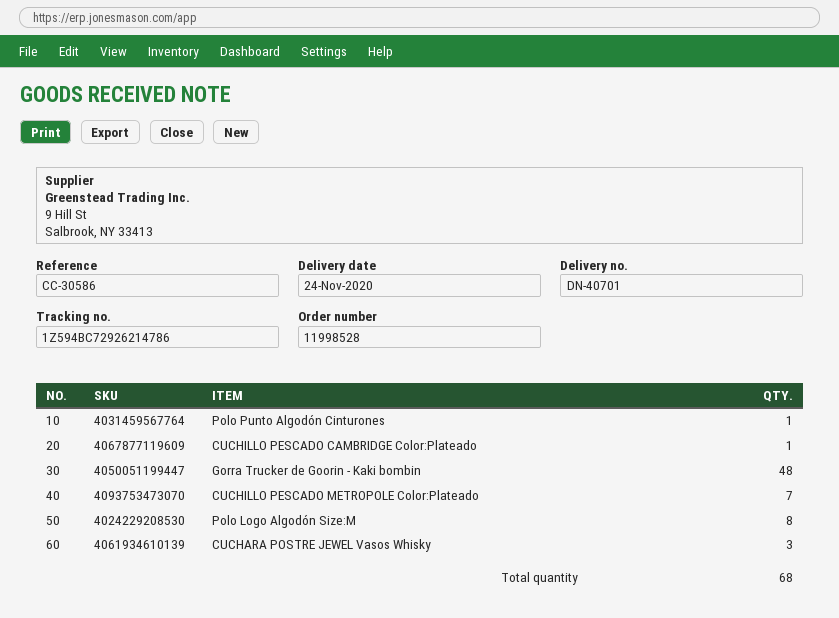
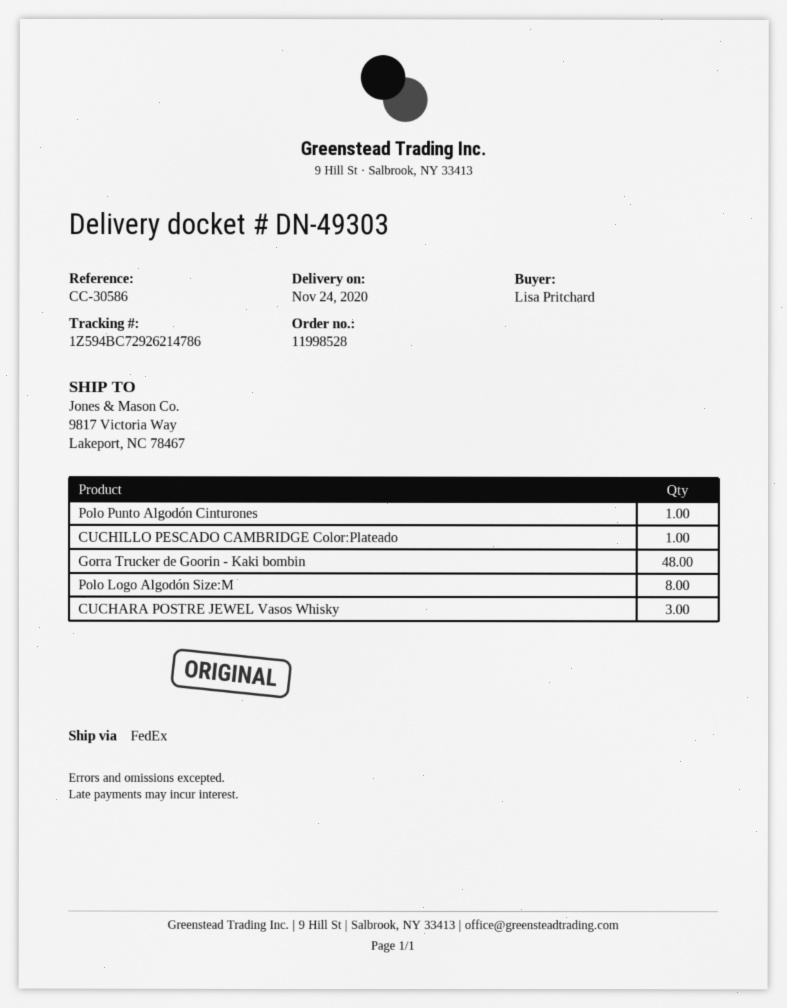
delivery note number: DN-40701 -> DN-49303
CUCHILLO PESCADO METROPOLE Color:Plateado: 7 -> none

